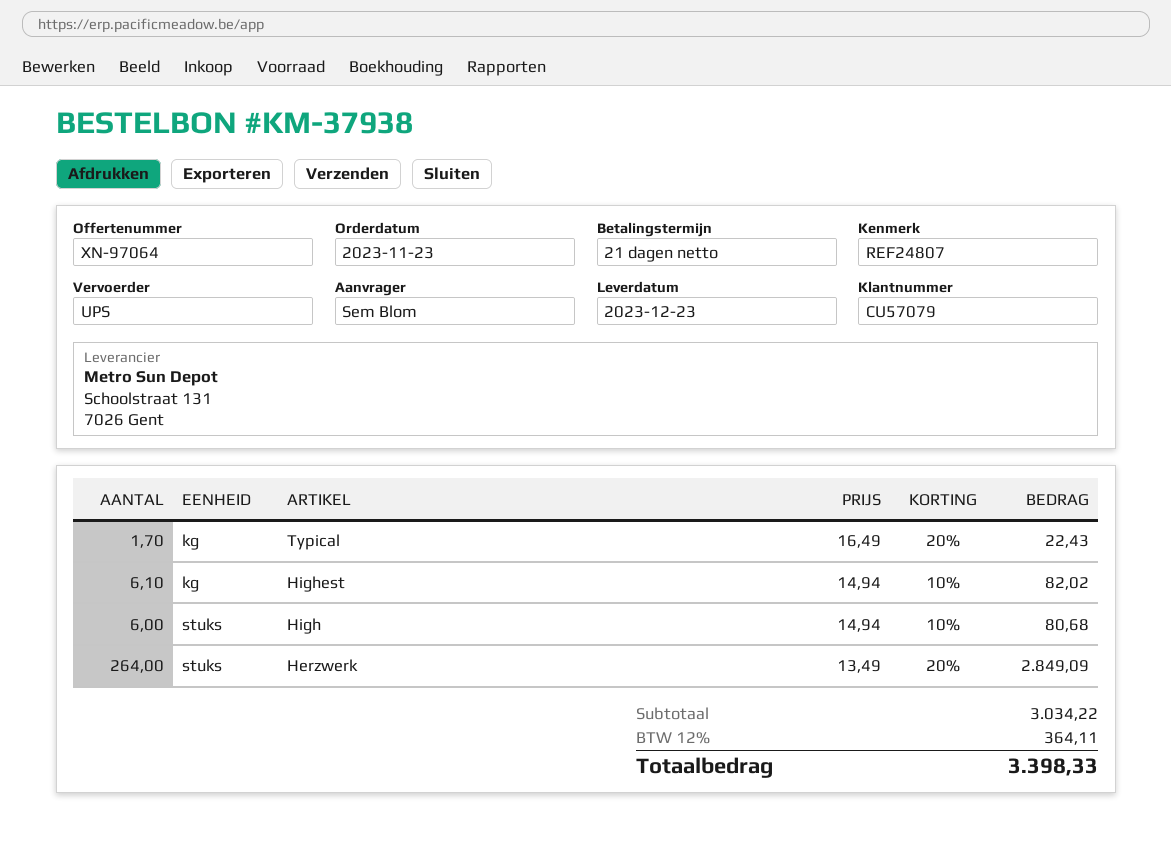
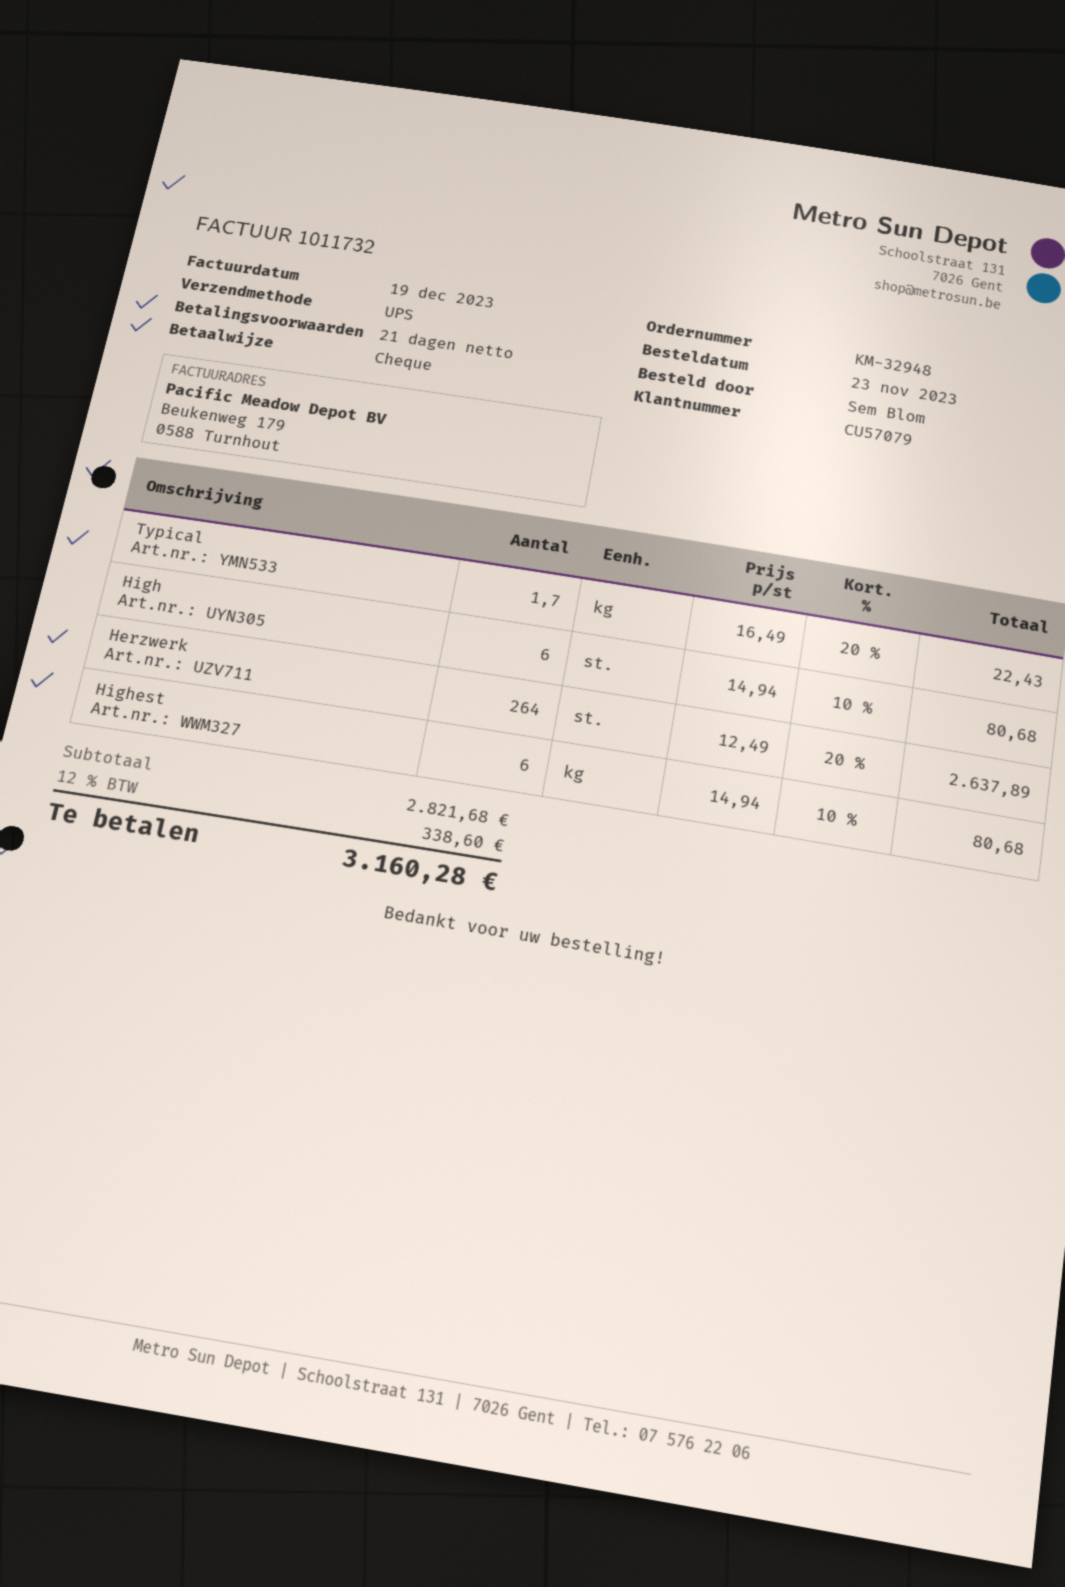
order number: KM-37938 -> KM-32948
Highest: 6.1 x 14.94 - 10% = 82.02 -> 6 x 14.94 - 10% = 80.68
Herzwerk: 264 x 13.49 - 20% = 2849.09 -> 264 x 12.49 - 20% = 2637.89
subtotal: 3034.22 -> 2821.68
tax: 12% = 364.11 -> 12% = 338.60
total: 3398.33 -> 3160.28

